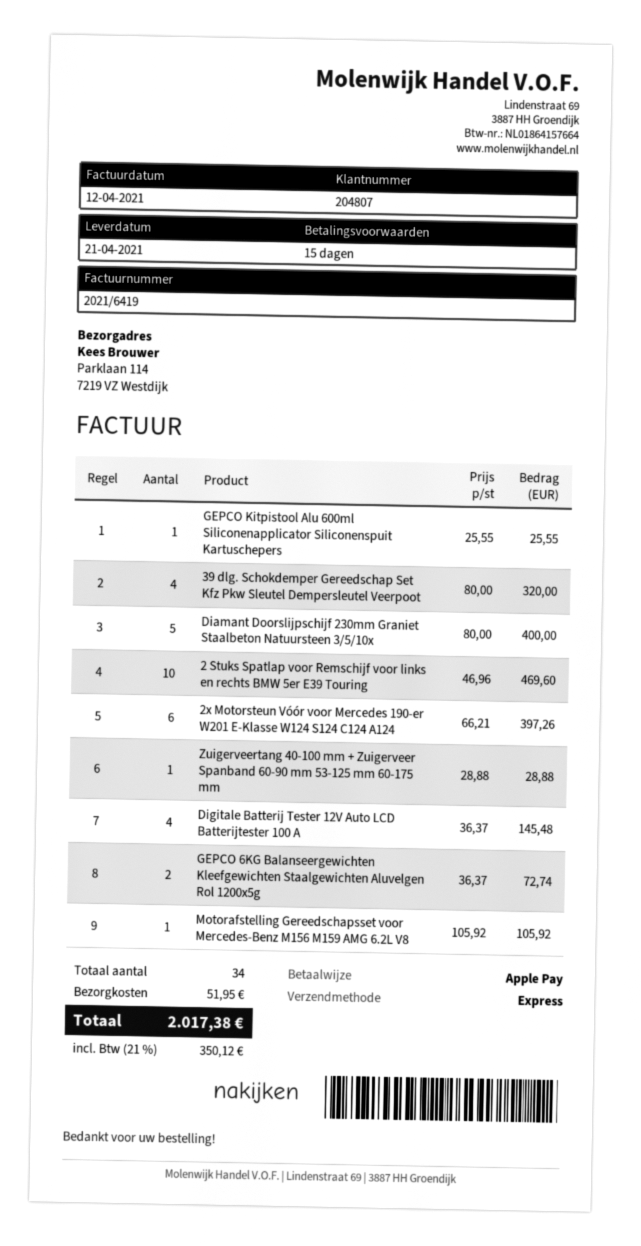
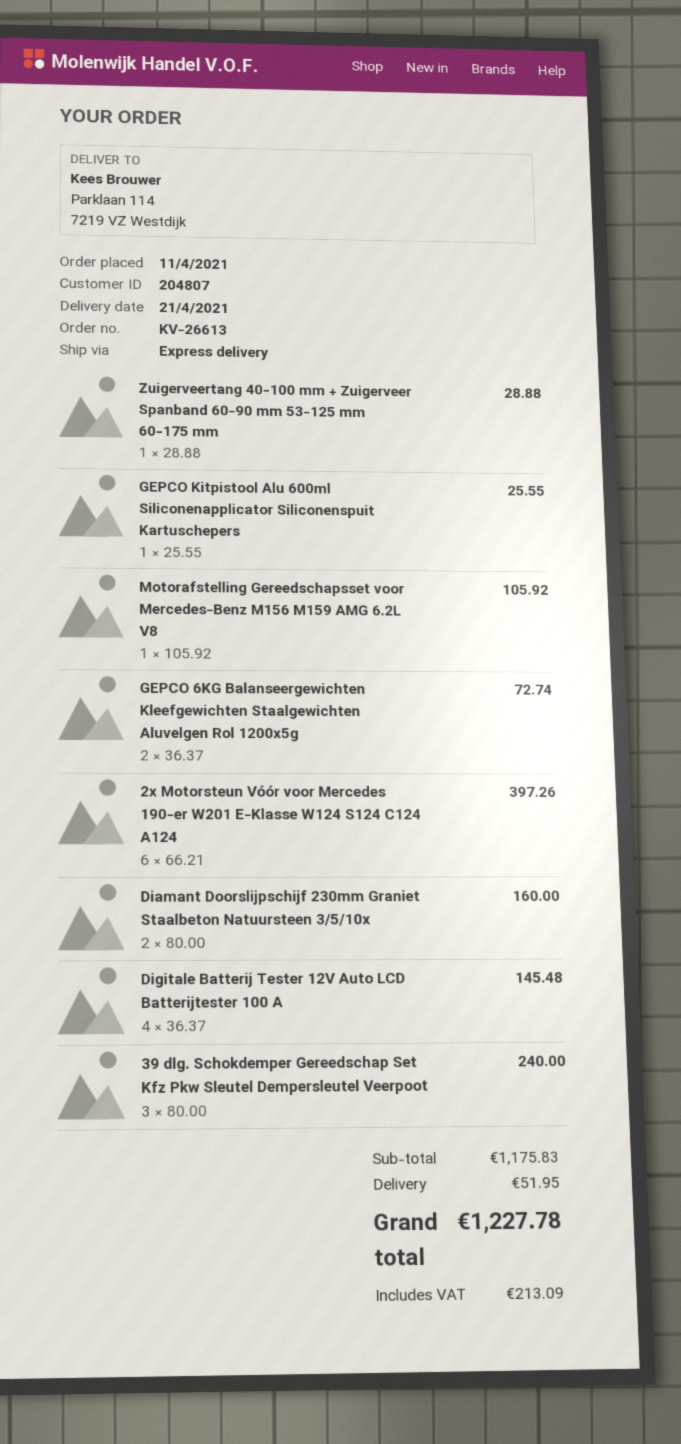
39 dlg. Schokdemper Gereedschap Set Kfz Pkw Sleutel Dempersleutel Veerpoot: 4 x 80.00 = 320.00 -> 3 x 80.00 = 240.00
Diamant Doorslijpschijf 230mm Graniet Staalbeton Natuursteen 3/5/10x: 5 x 80.00 = 400.00 -> 2 x 80.00 = 160.00
2 Stuks Spatlap voor Remschijf voor links en rechts BMW 5er E39 Touring: 10 x 46.96 = 469.60 -> none
tax: 350.12 -> 213.09
total: 2017.38 -> 1227.78

